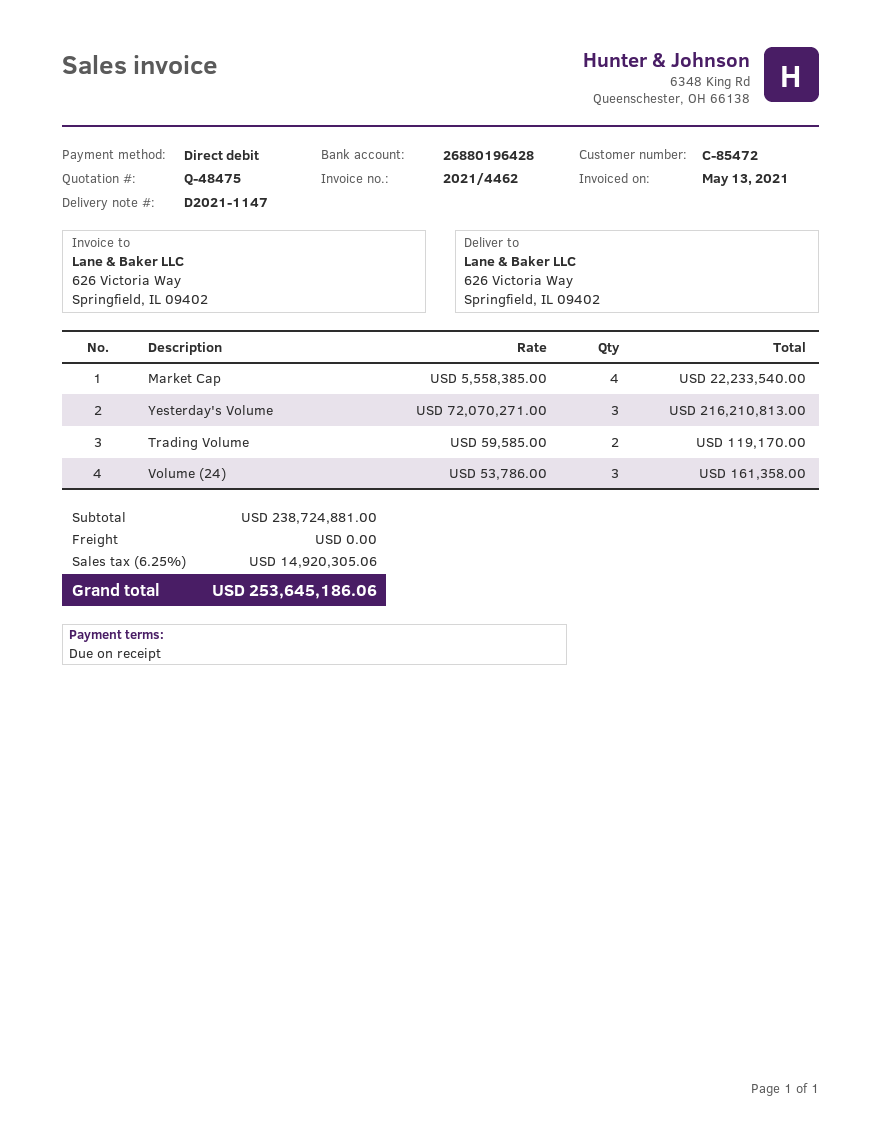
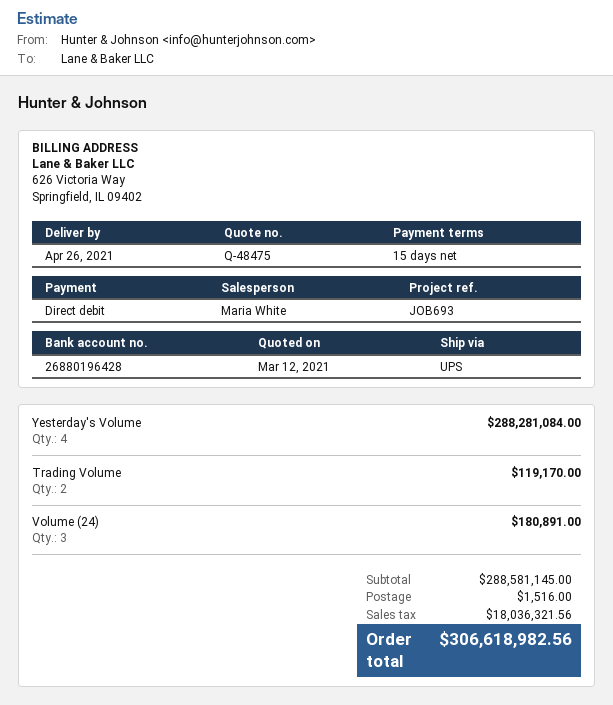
payment terms: on receipt -> 15 days
Market Cap: 4 for 22233540.00 -> none
Yesterday's Volume: 3 for 216210813.00 -> 4 for 288281084.00
Volume (24): 3 for 161358.00 -> 3 for 180891.00
subtotal: 238724881.00 -> 288581145.00
shipping: 0.00 -> 1516.00
tax: 14920305.06 -> 18036321.56
total: 253645186.06 -> 306618982.56

